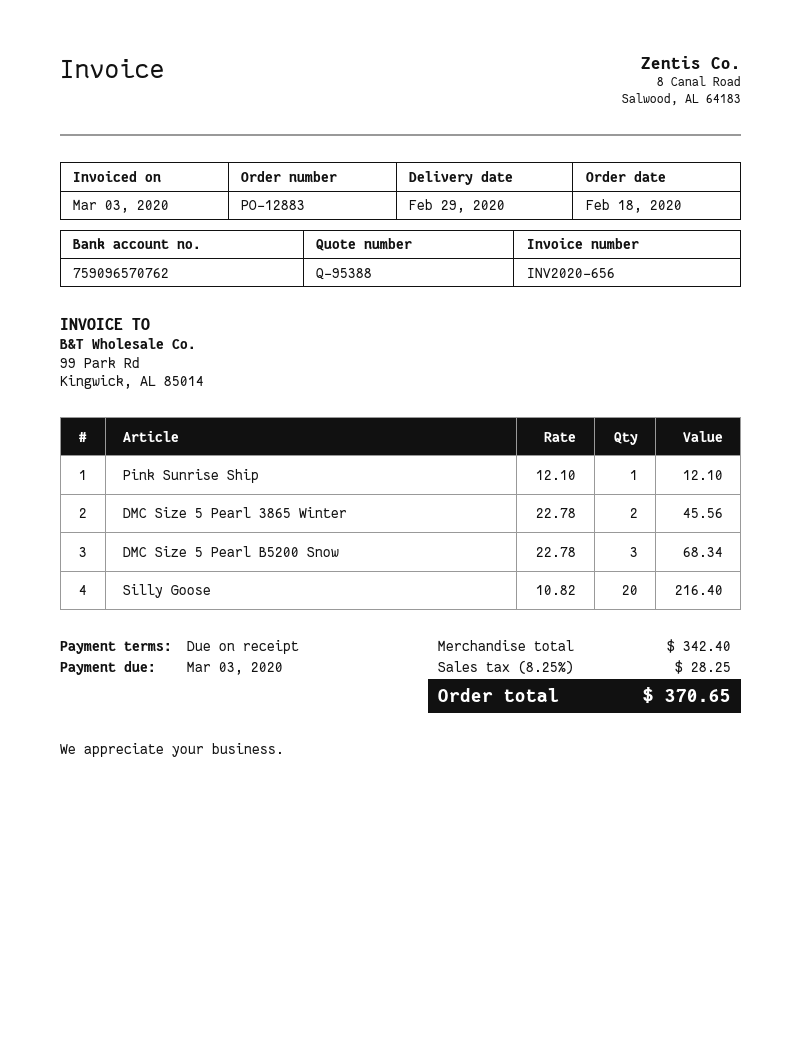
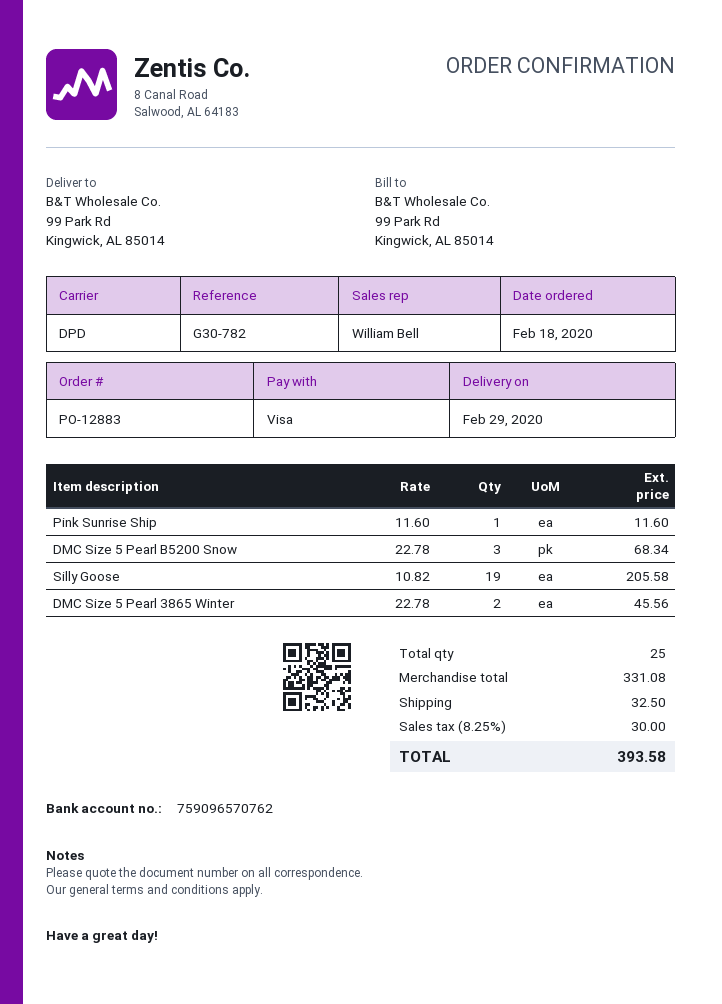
Pink Sunrise Ship: 1 x 12.10 = 12.10 -> 1 x 11.60 = 11.60
Silly Goose: 20 x 10.82 = 216.40 -> 19 x 10.82 = 205.58
subtotal: 342.40 -> 331.08
shipping: none -> 32.50
tax: 8.25% = 28.25 -> 8.25% = 30.00
total: 370.65 -> 393.58

